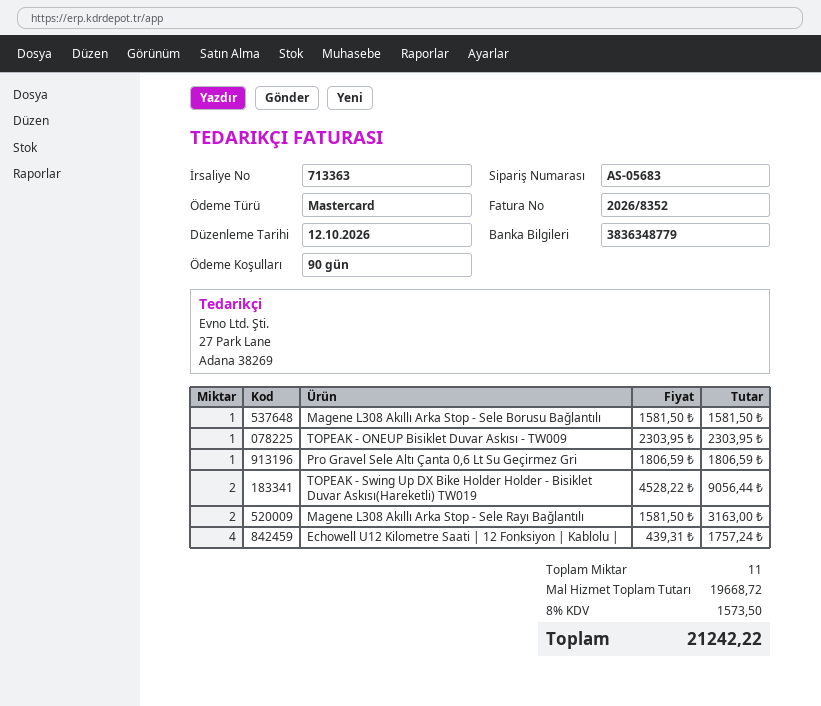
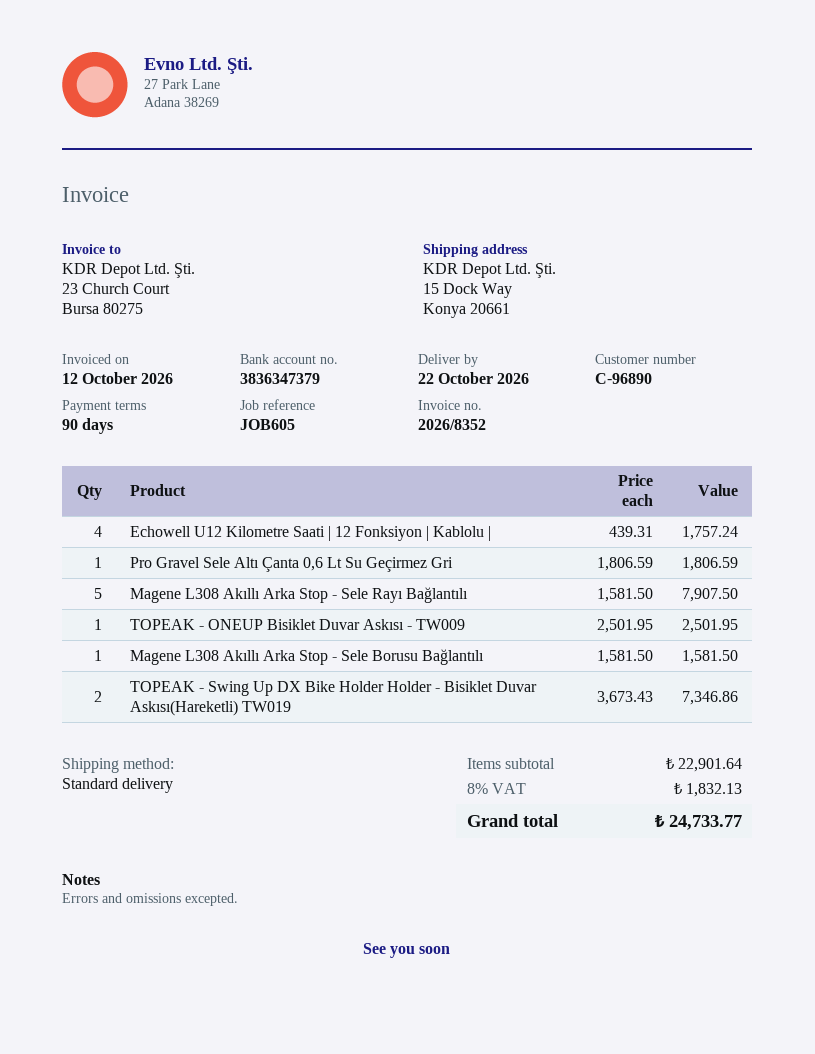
bank account: 3836348779 -> 3836347379
TOPEAK - ONEUP Bisiklet Duvar Askısı - TW009: 1 x 2303.95 = 2303.95 -> 1 x 2501.95 = 2501.95
TOPEAK - Swing Up DX Bike Holder Holder - Bisiklet Duvar Askısı(Hareketli) TW019: 2 x 4528.22 = 9056.44 -> 2 x 3673.43 = 7346.86
Magene L308 Akıllı Arka Stop - Sele Rayı Bağlantılı: 2 x 1581.50 = 3163.00 -> 5 x 1581.50 = 7907.50
subtotal: 19668.72 -> 22901.64
tax: 8% = 1573.50 -> 8% = 1832.13
total: 21242.22 -> 24733.77

